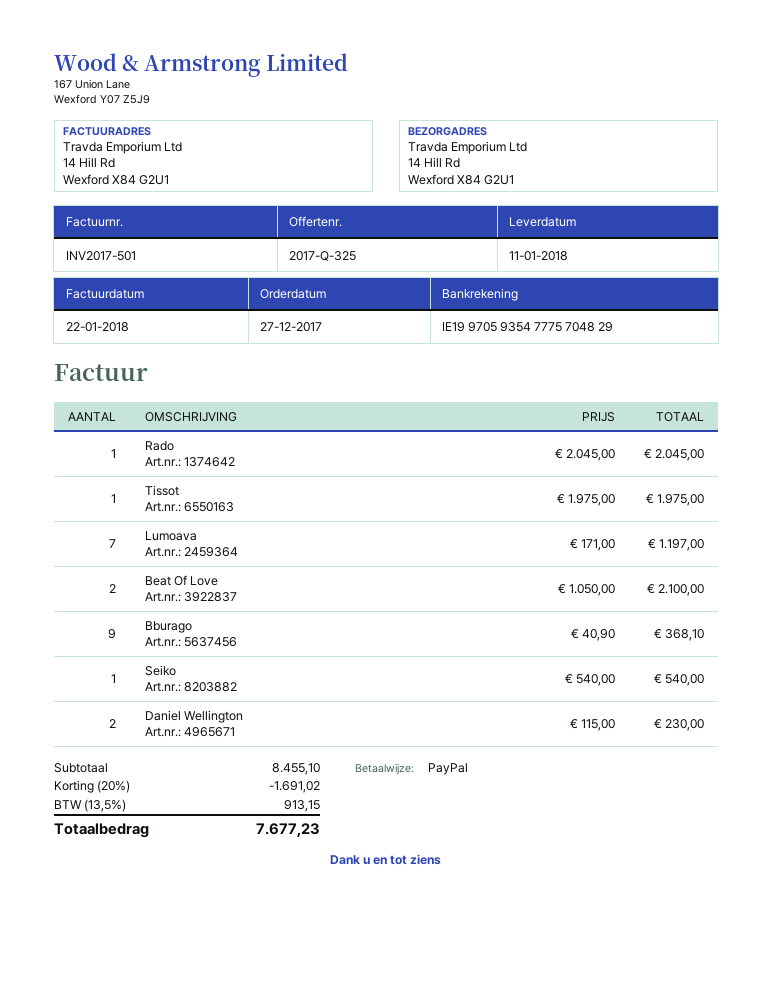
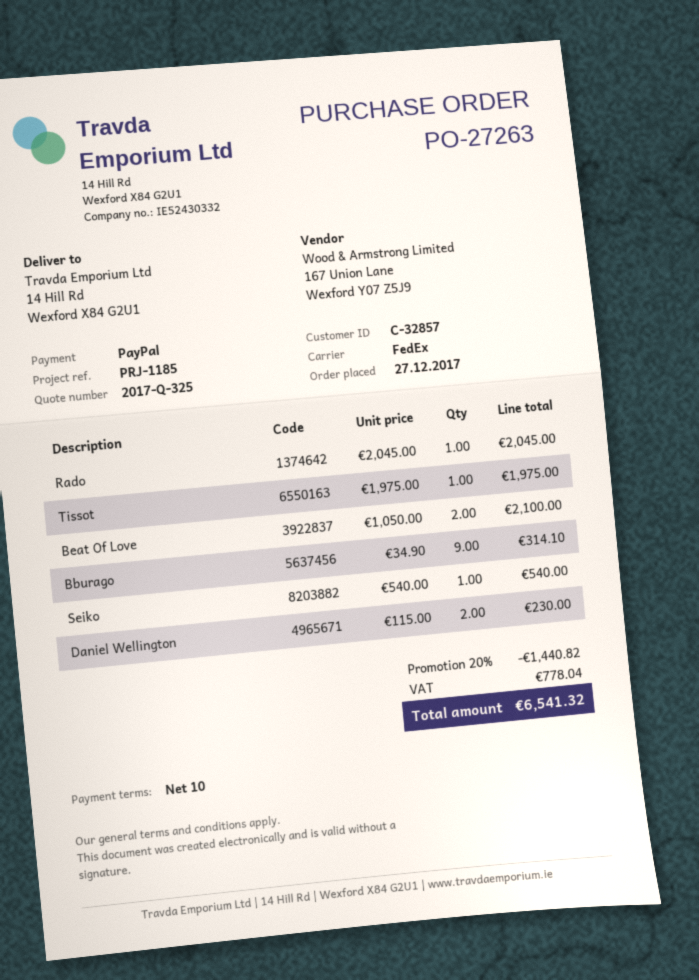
Lumoava: 7 x 171.00 = 1197.00 -> none
Bburago: 9 x 40.90 = 368.10 -> 9 x 34.90 = 314.10
discount: 20% = 1691.02 -> 20% = 1440.82
tax: 913.15 -> 778.04
total: 7677.23 -> 6541.32

